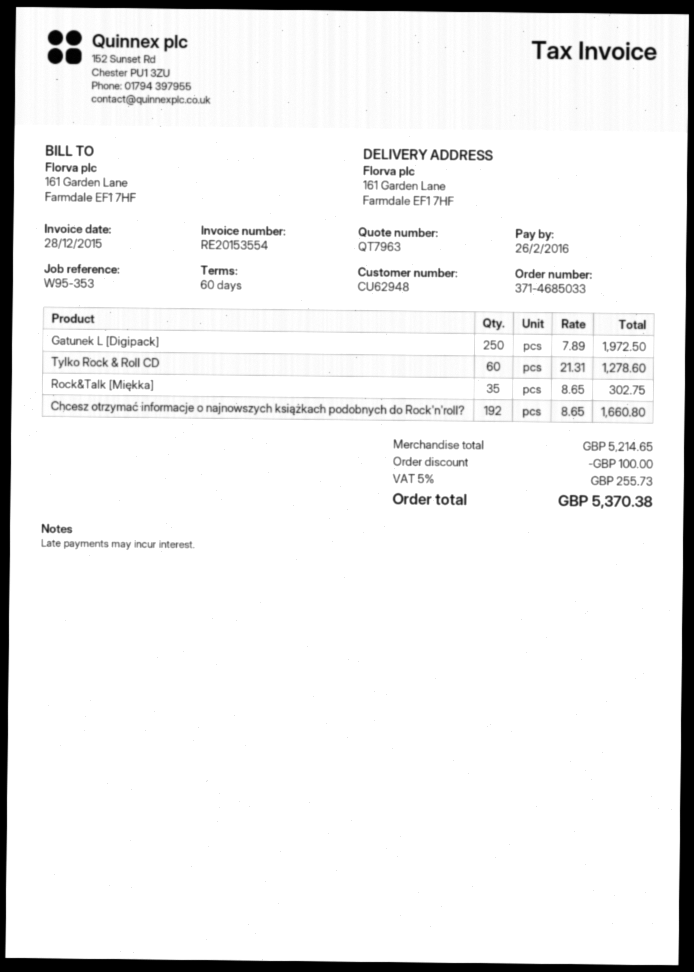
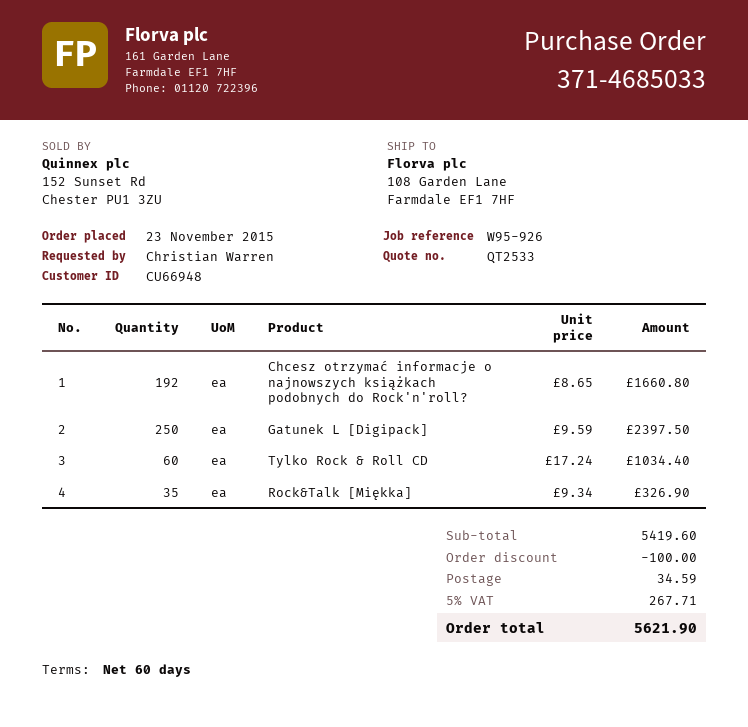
quote number: QT7963 -> QT2533
customer number: CU62948 -> CU66948
reference: W95-353 -> W95-926
ship to: 161 Garden Lane, Farmdale EF1 7HF -> 108 Garden Lane, Farmdale EF1 7HF
Gatunek L [Digipack]: 250 x 7.89 = 1972.50 -> 250 x 9.59 = 2397.50
Tylko Rock & Roll CD: 60 x 21.31 = 1278.60 -> 60 x 17.24 = 1034.40
Rock&Talk [Miękka]: 35 x 8.65 = 302.75 -> 35 x 9.34 = 326.90
subtotal: 5214.65 -> 5419.60
shipping: none -> 34.59
tax: 5% = 255.73 -> 5% = 267.71
total: 5370.38 -> 5621.90

